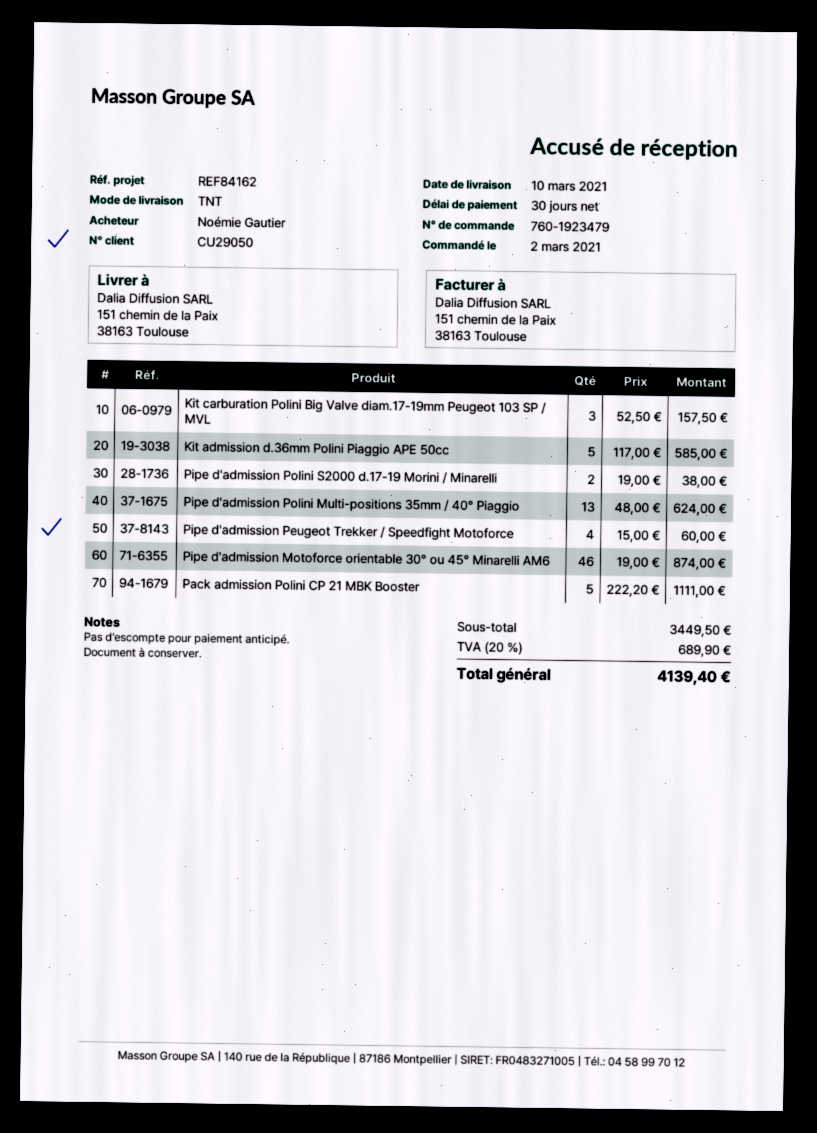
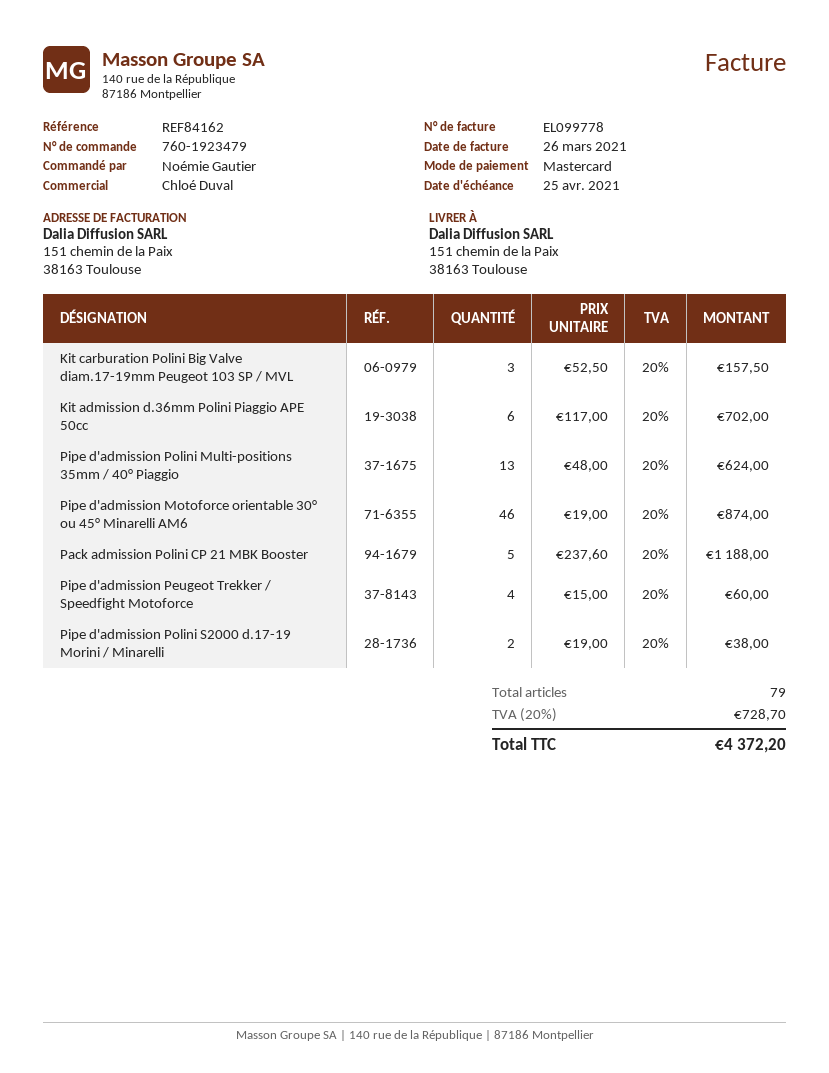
Kit admission d.36mm Polini Piaggio APE 50cc: 5 x 117.00 = 585.00 -> 6 x 117.00 = 702.00
Pack admission Polini CP 21 MBK Booster: 5 x 222.20 = 1111.00 -> 5 x 237.60 = 1188.00
tax: 20% = 689.90 -> 20% = 728.70
total: 4139.40 -> 4372.20

